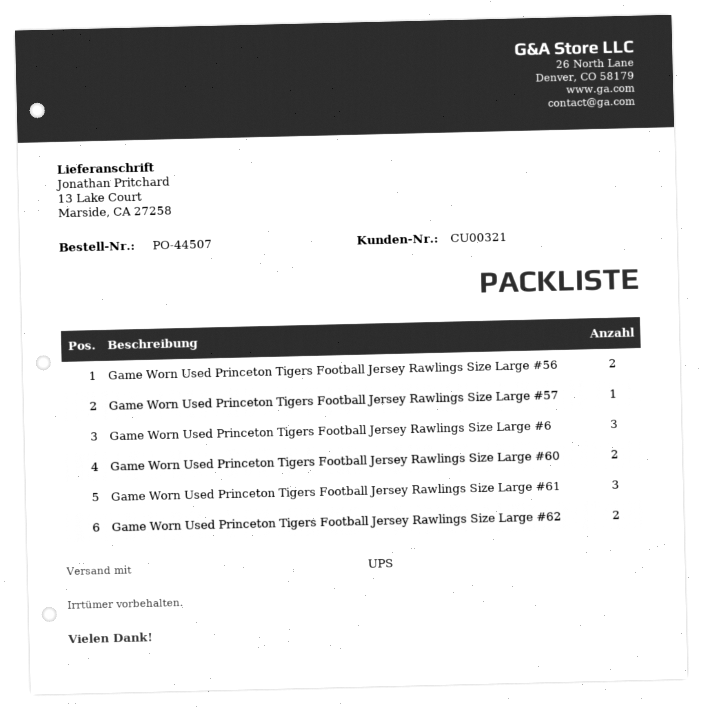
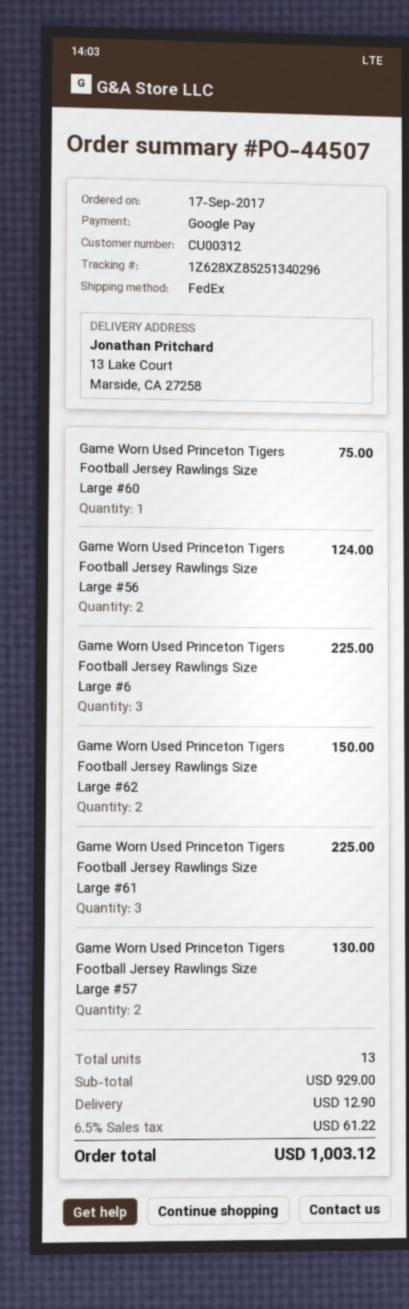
customer number: CU00321 -> CU00312
shipping method: UPS -> FedEx
Game Worn Used Princeton Tigers Football Jersey Rawlings Size Large #57: 1 -> 2
Game Worn Used Princeton Tigers Football Jersey Rawlings Size Large #60: 2 -> 1

